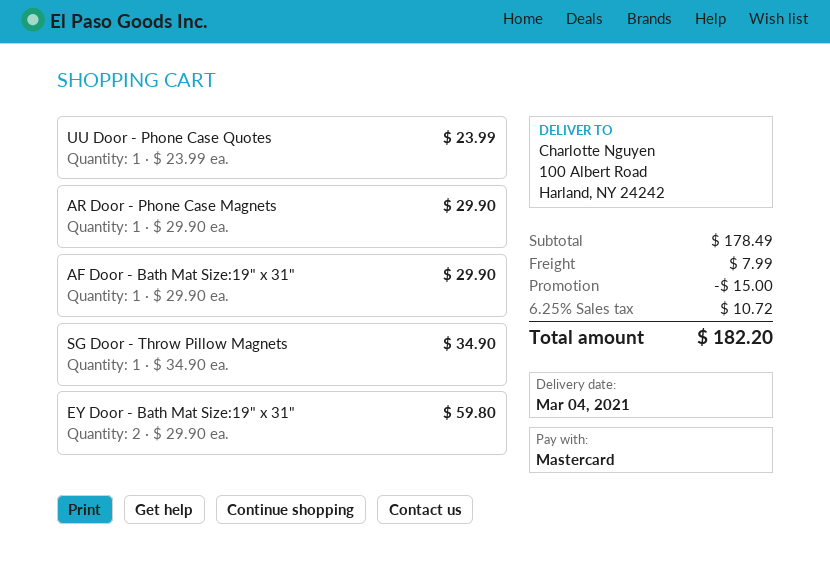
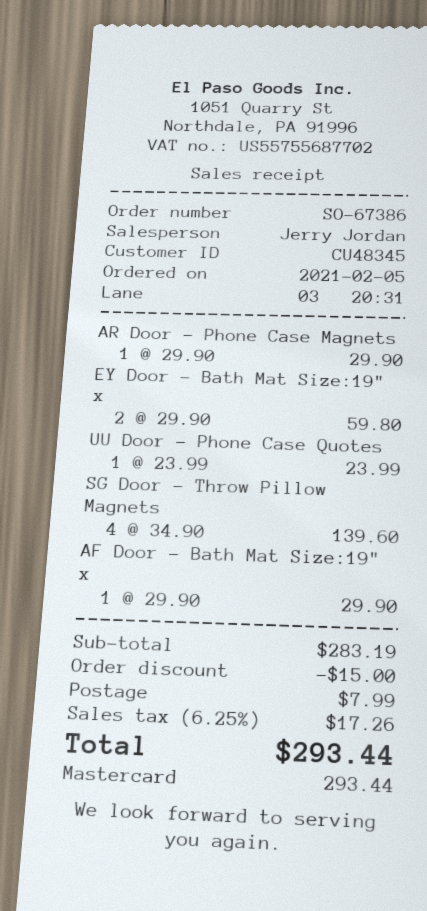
SG Door - Throw Pillow Magnets: 1 x 34.90 = 34.90 -> 4 x 34.90 = 139.60
subtotal: 178.49 -> 283.19
tax: 6.25% = 10.72 -> 6.25% = 17.26
total: 182.20 -> 293.44

